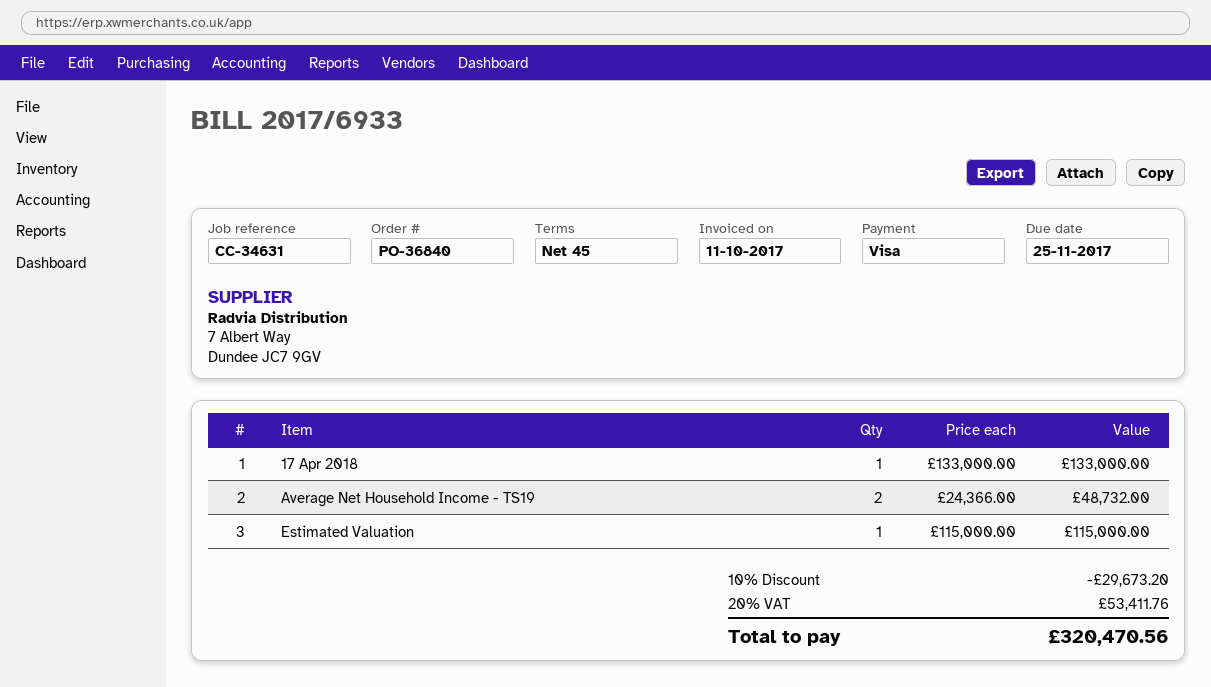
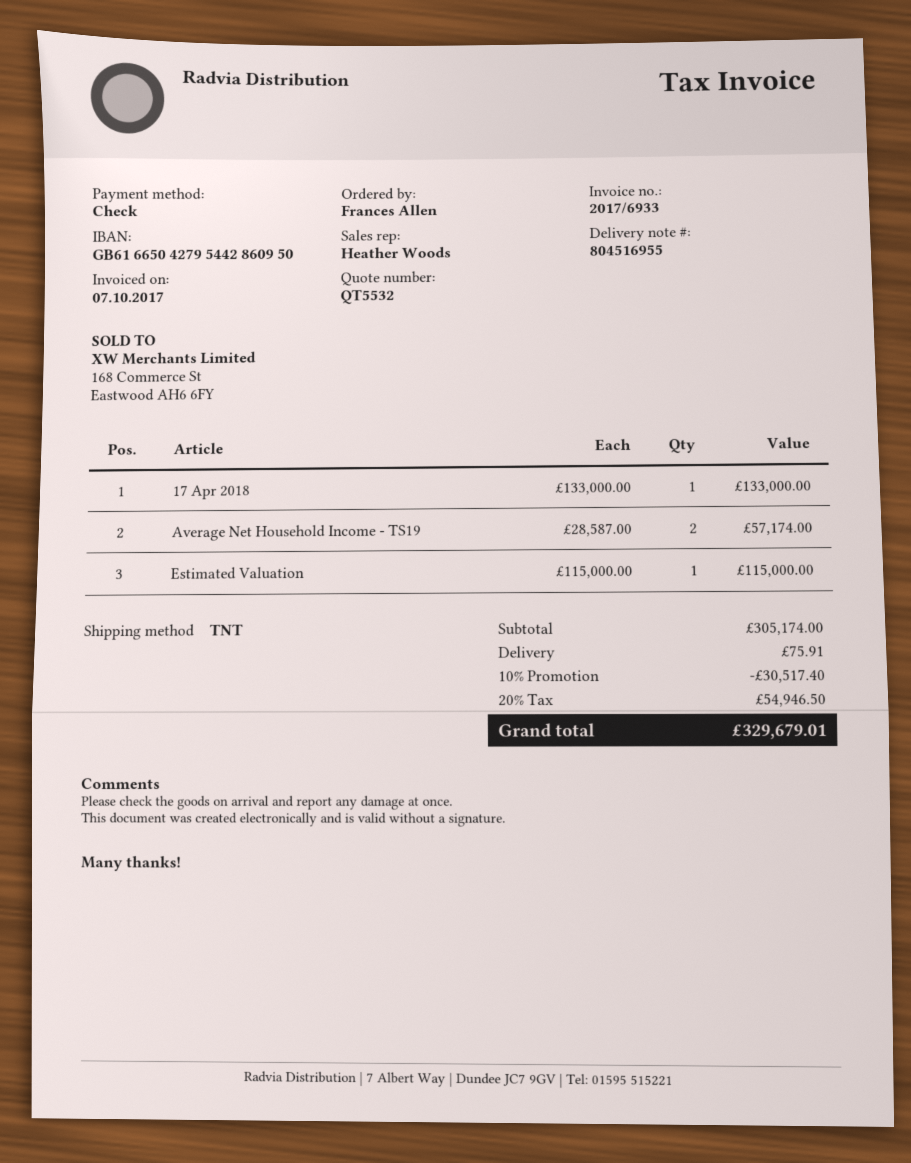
invoice date: 2017-10-11 -> 2017-10-07
payment method: Visa -> cheque
Average Net Household Income - TS19: 2 x 24366.00 = 48732.00 -> 2 x 28587.00 = 57174.00
discount: 10% = 29673.20 -> 10% = 30517.40
shipping: none -> 75.91
tax: 20% = 53411.76 -> 20% = 54946.50
total: 320470.56 -> 329679.01

